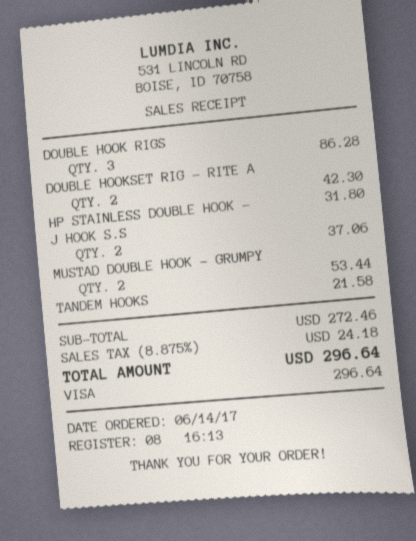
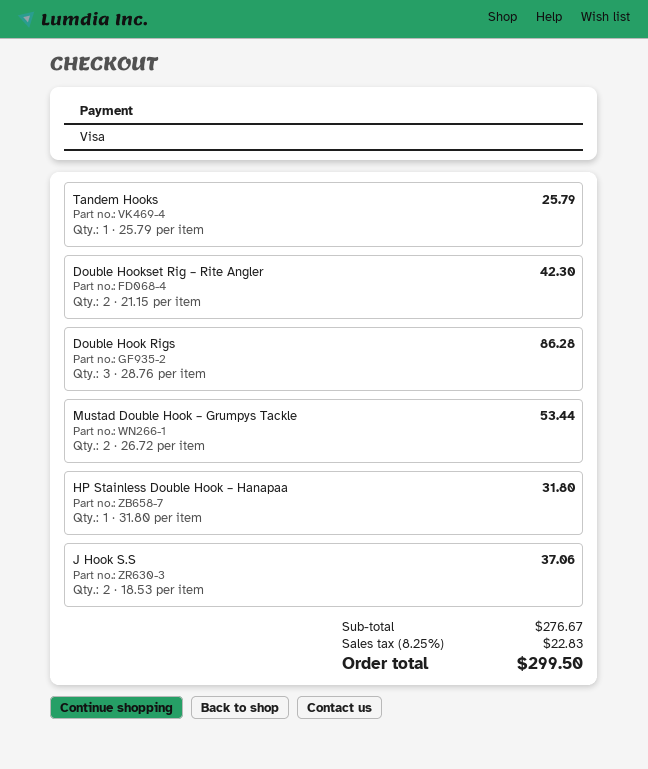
TANDEM HOOKS: 1 for 21.58 -> 1 for 25.79
subtotal: 272.46 -> 276.67
tax: 8.875% = 24.18 -> 8.25% = 22.83
total: 296.64 -> 299.50

